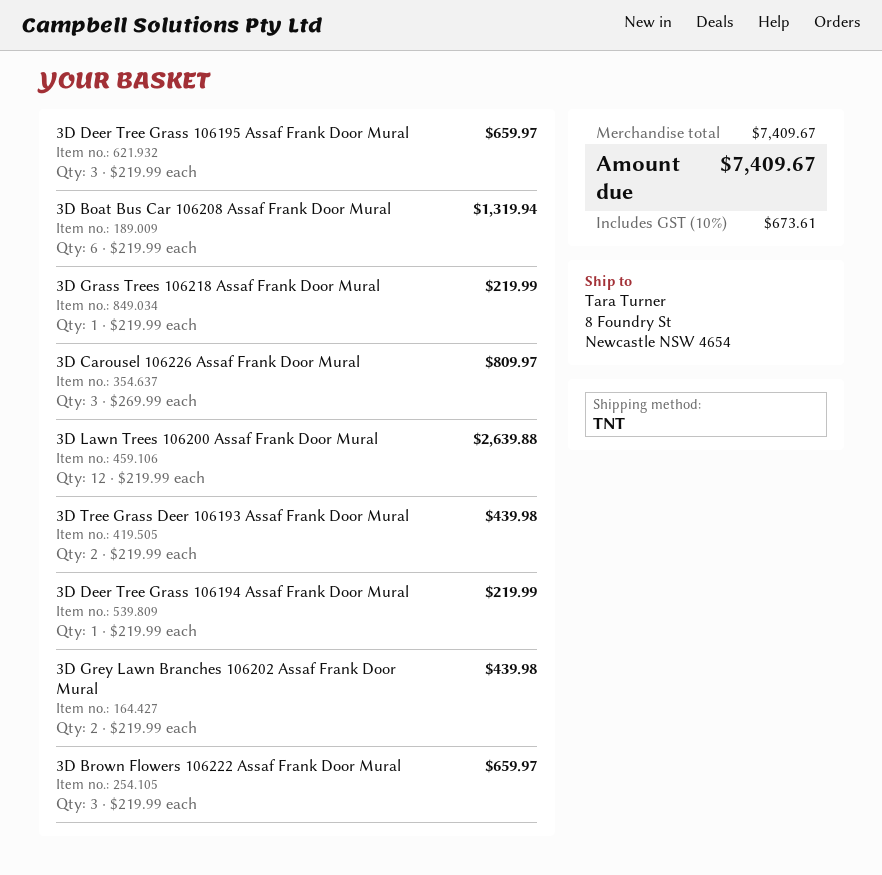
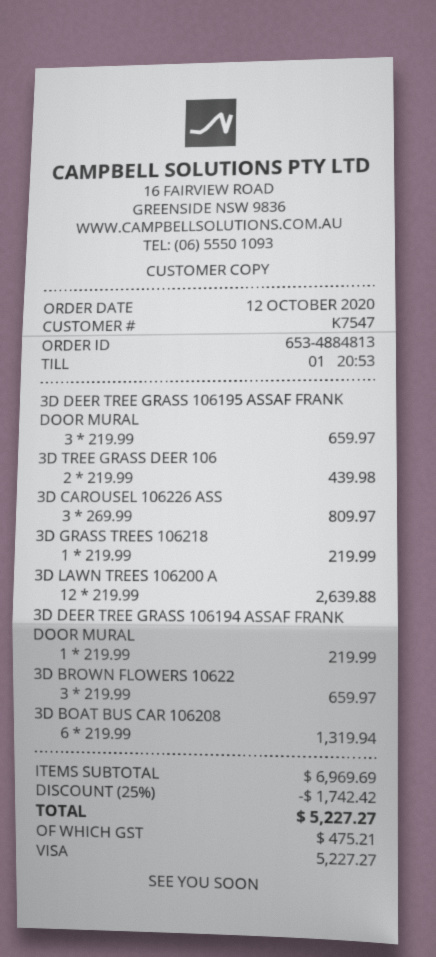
3D Grey Lawn Branches 106202 Assaf Frank Door Mural: 2 x 219.99 = 439.98 -> none
subtotal: 7409.67 -> 6969.69
discount: none -> 25% = 1742.42
tax: 673.61 -> 475.21
total: 7409.67 -> 5227.27

